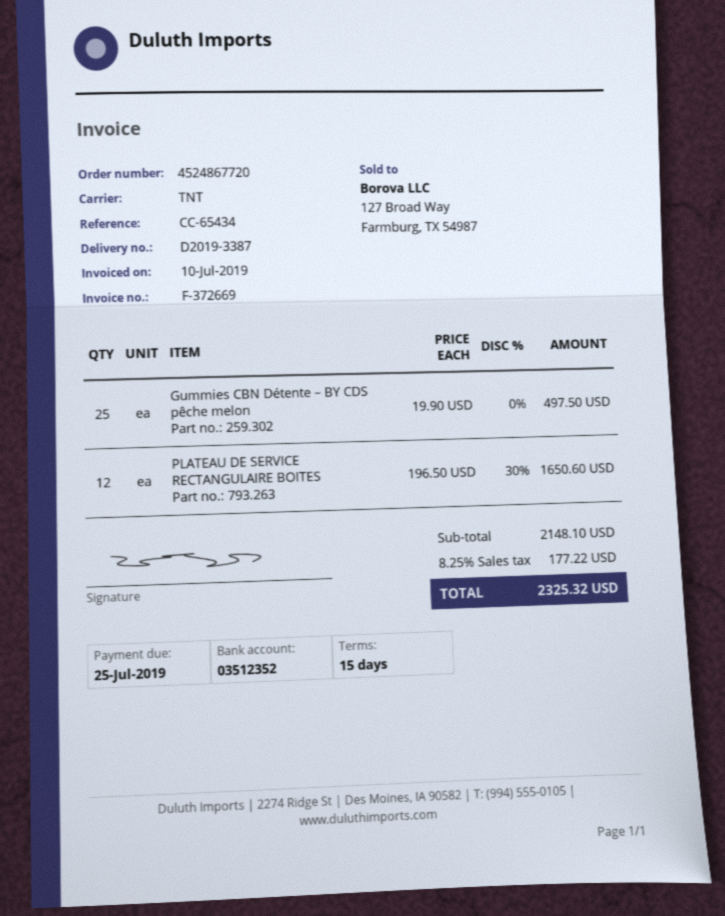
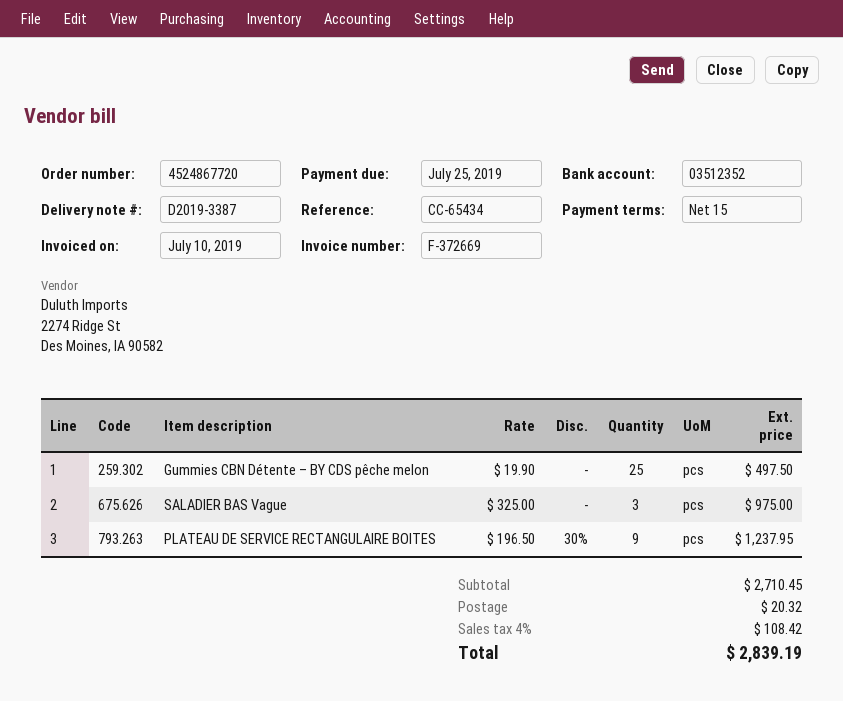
PLATEAU DE SERVICE RECTANGULAIRE BOITES: 12 x 196.50 - 30% = 1650.60 -> 9 x 196.50 - 30% = 1237.95
SALADIER BAS Vague: none -> 3 x 325.00 = 975.00
subtotal: 2148.10 -> 2710.45
shipping: none -> 20.32
tax: 8.25% = 177.22 -> 4% = 108.42
total: 2325.32 -> 2839.19

